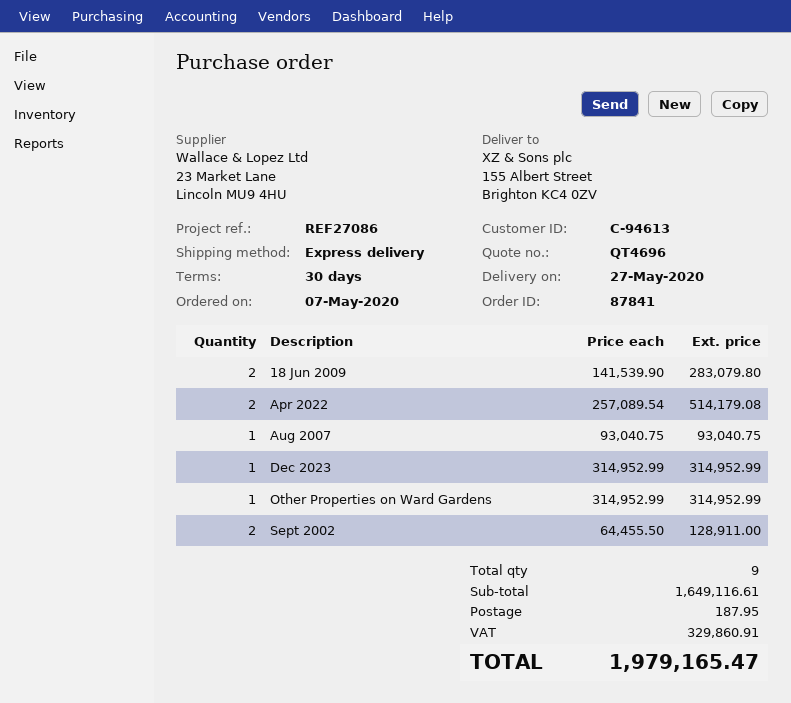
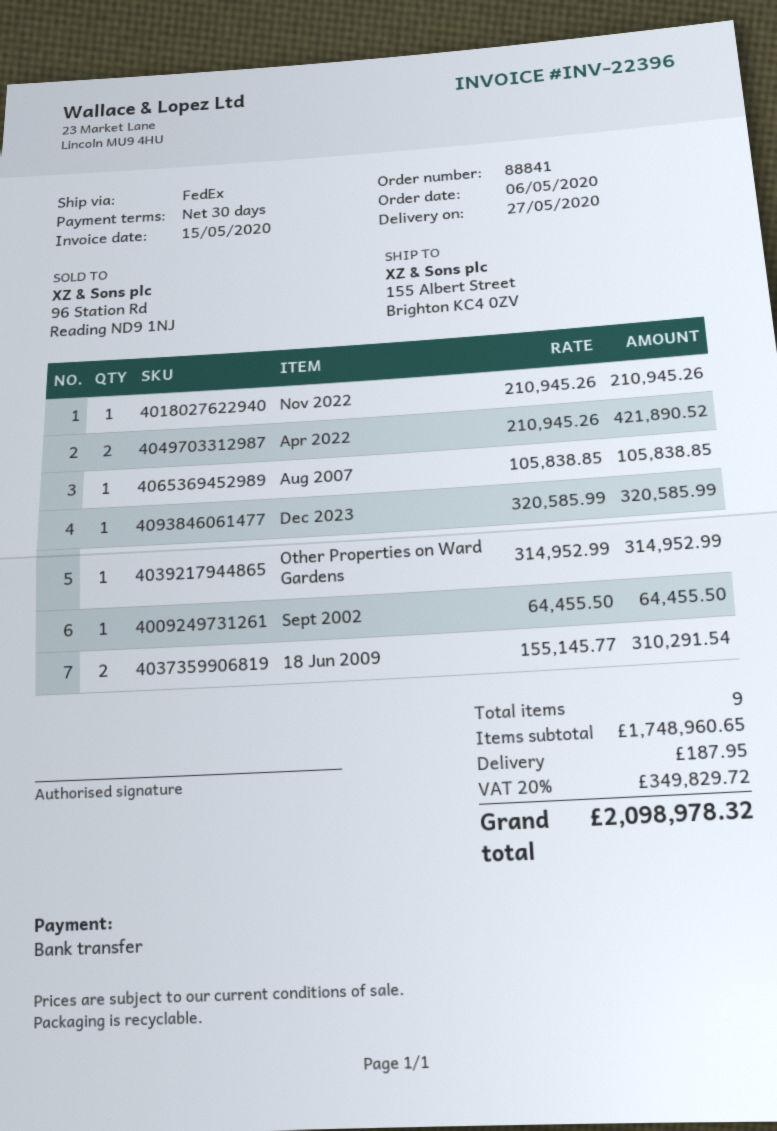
order number: 87841 -> 88841
order date: 2020-05-07 -> 2020-05-06
shipping method: express -> FedEx
18 Jun 2009: 2 x 141539.90 = 283079.80 -> 2 x 155145.77 = 310291.54
Apr 2022: 2 x 257089.54 = 514179.08 -> 2 x 210945.26 = 421890.52
Aug 2007: 1 x 93040.75 = 93040.75 -> 1 x 105838.85 = 105838.85
Dec 2023: 1 x 314952.99 = 314952.99 -> 1 x 320585.99 = 320585.99
Sept 2002: 2 x 64455.50 = 128911.00 -> 1 x 64455.50 = 64455.50
Nov 2022: none -> 1 x 210945.26 = 210945.26
subtotal: 1649116.61 -> 1748960.65
tax: 329860.91 -> 349829.72
total: 1979165.47 -> 2098978.32

